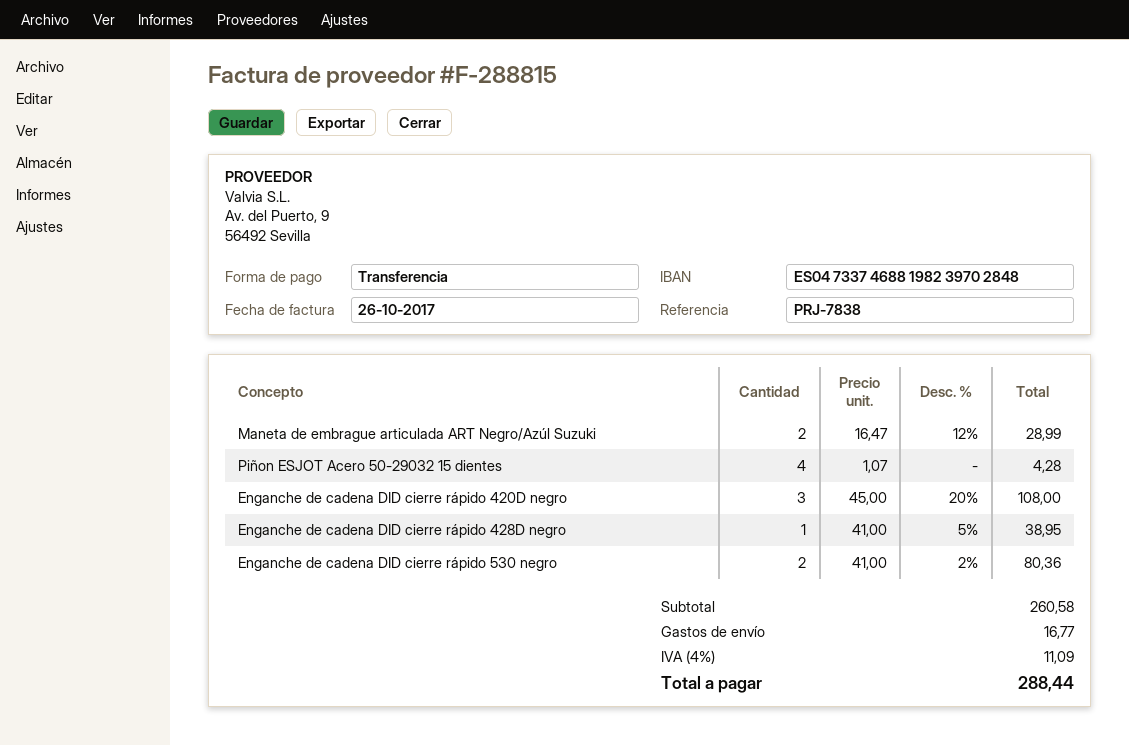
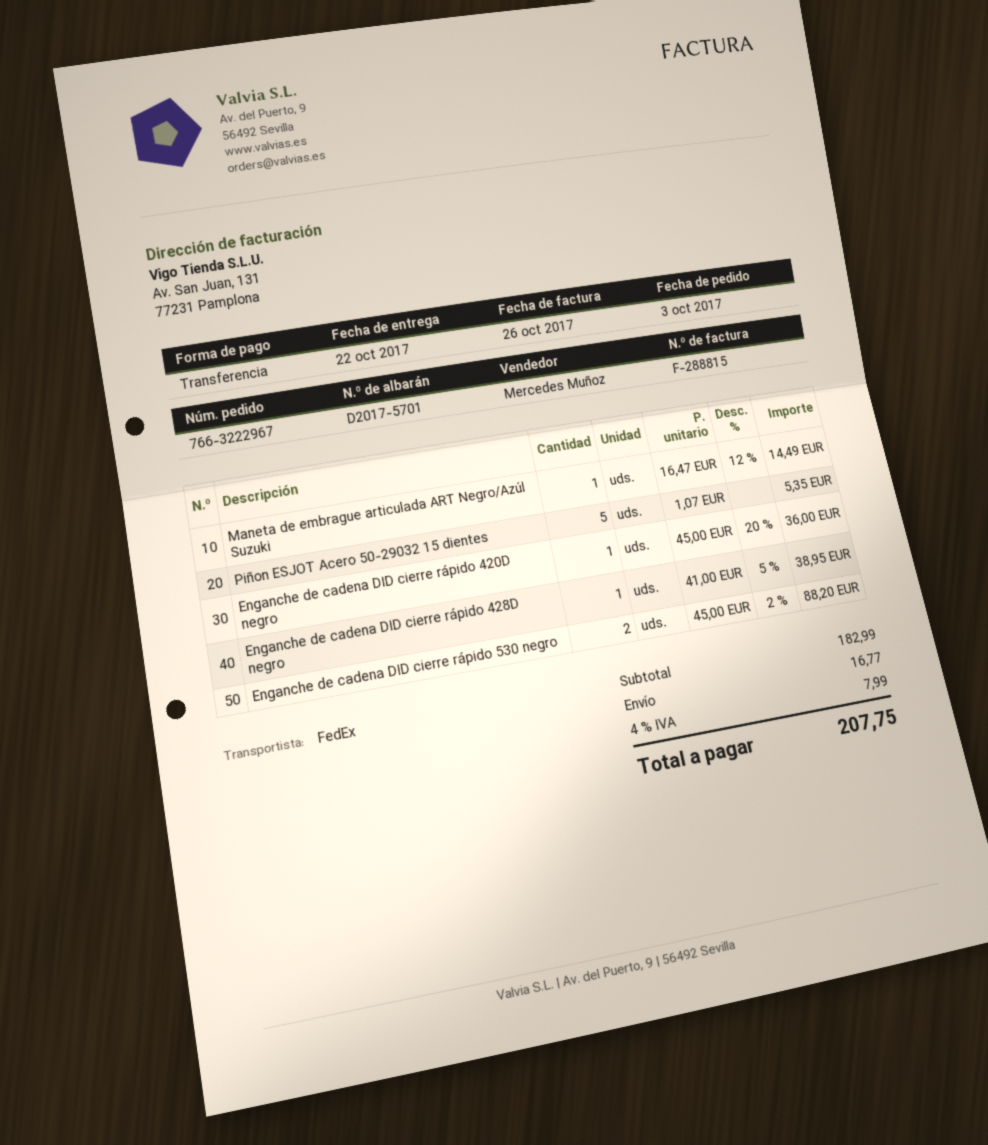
Maneta de embrague articulada ART Negro/Azúl Suzuki: 2 x 16.47 - 12% = 28.99 -> 1 x 16.47 - 12% = 14.49
Piñon ESJOT Acero 50-29032 15 dientes: 4 x 1.07 = 4.28 -> 5 x 1.07 = 5.35
Enganche de cadena DID cierre rápido 420D negro: 3 x 45.00 - 20% = 108.00 -> 1 x 45.00 - 20% = 36.00
Enganche de cadena DID cierre rápido 530 negro: 2 x 41.00 - 2% = 80.36 -> 2 x 45.00 - 2% = 88.20
subtotal: 260.58 -> 182.99
tax: 4% = 11.09 -> 4% = 7.99
total: 288.44 -> 207.75

